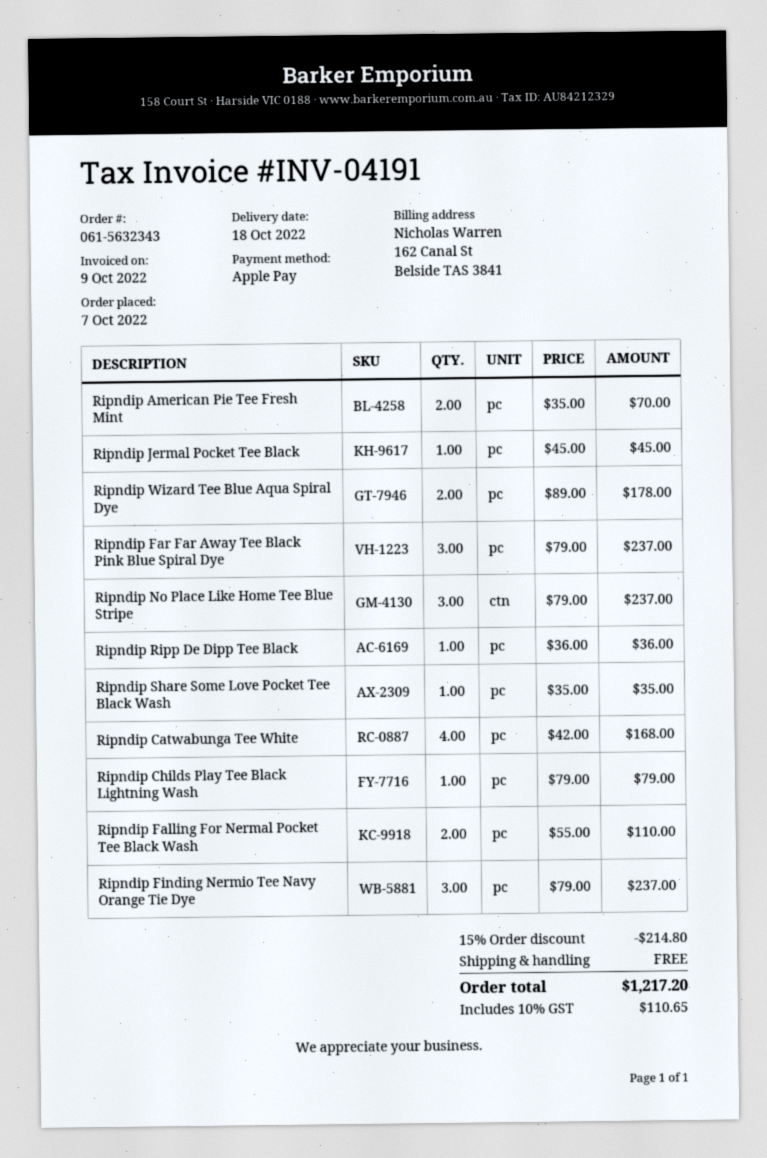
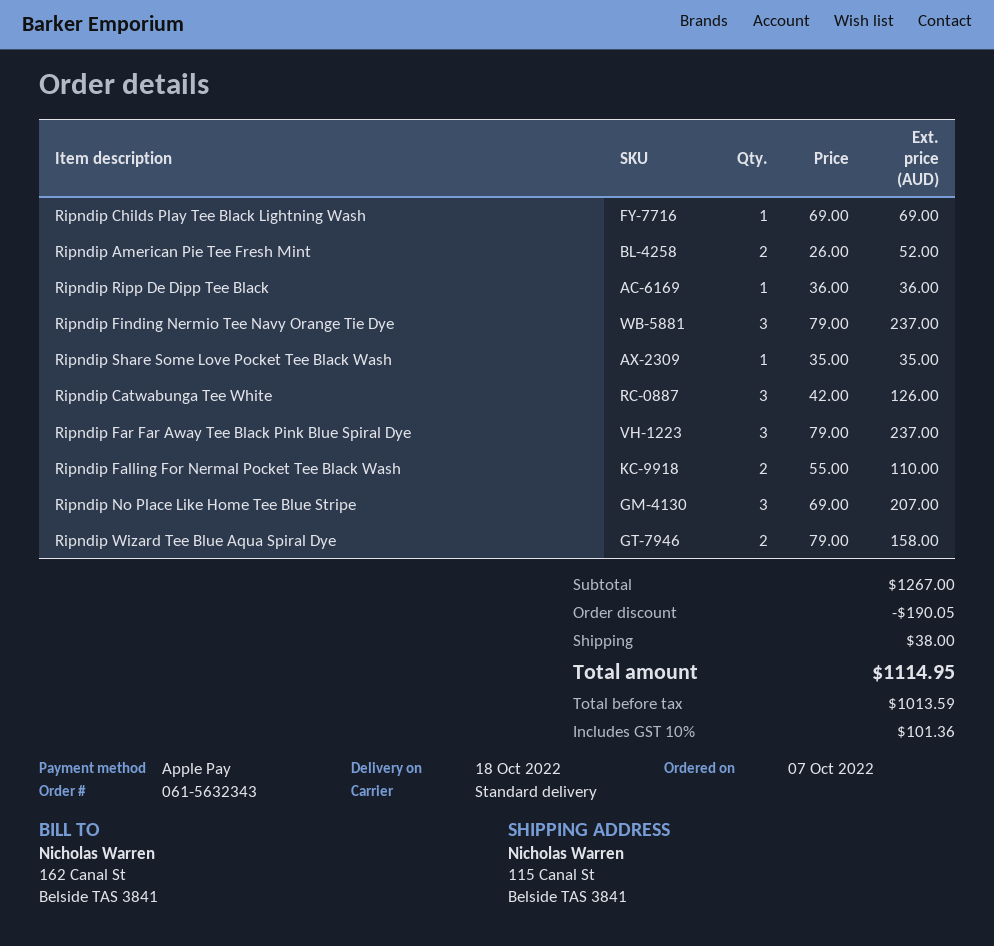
Ripndip American Pie Tee Fresh Mint: 2 x 35.00 = 70.00 -> 2 x 26.00 = 52.00
Ripndip Jermal Pocket Tee Black: 1 x 45.00 = 45.00 -> none
Ripndip Wizard Tee Blue Aqua Spiral Dye: 2 x 89.00 = 178.00 -> 2 x 79.00 = 158.00
Ripndip No Place Like Home Tee Blue Stripe: 3 x 79.00 = 237.00 -> 3 x 69.00 = 207.00
Ripndip Catwabunga Tee White: 4 x 42.00 = 168.00 -> 3 x 42.00 = 126.00
Ripndip Childs Play Tee Black Lightning Wash: 1 x 79.00 = 79.00 -> 1 x 69.00 = 69.00
discount: 214.80 -> 190.05
shipping: 0.00 -> 38.00
tax: 10% = 110.65 -> 10% = 101.36
total: 1217.20 -> 1114.95

